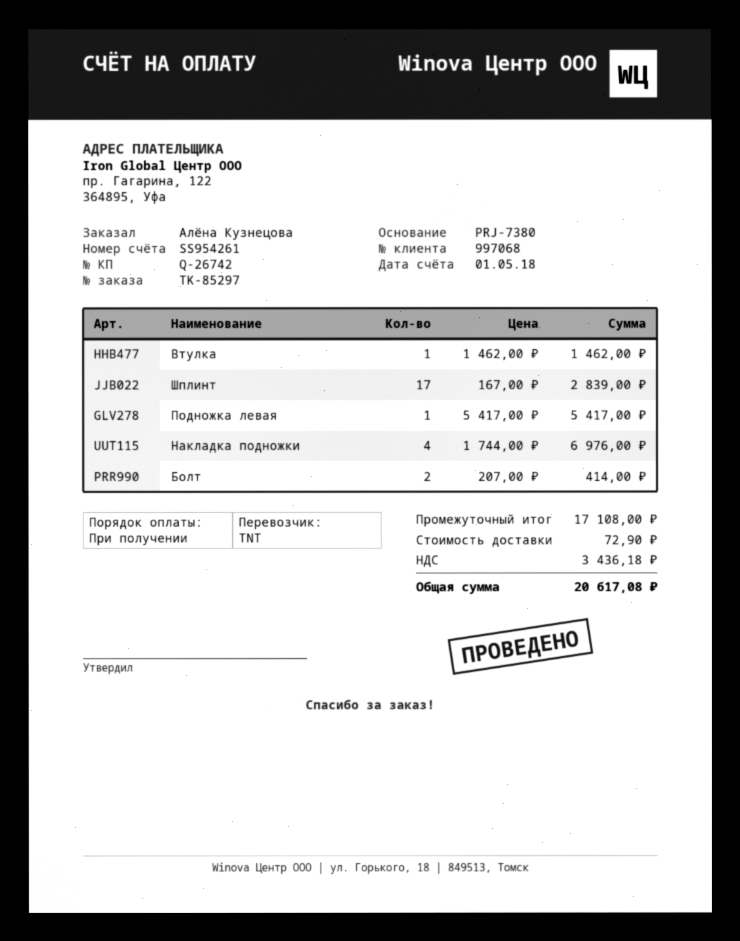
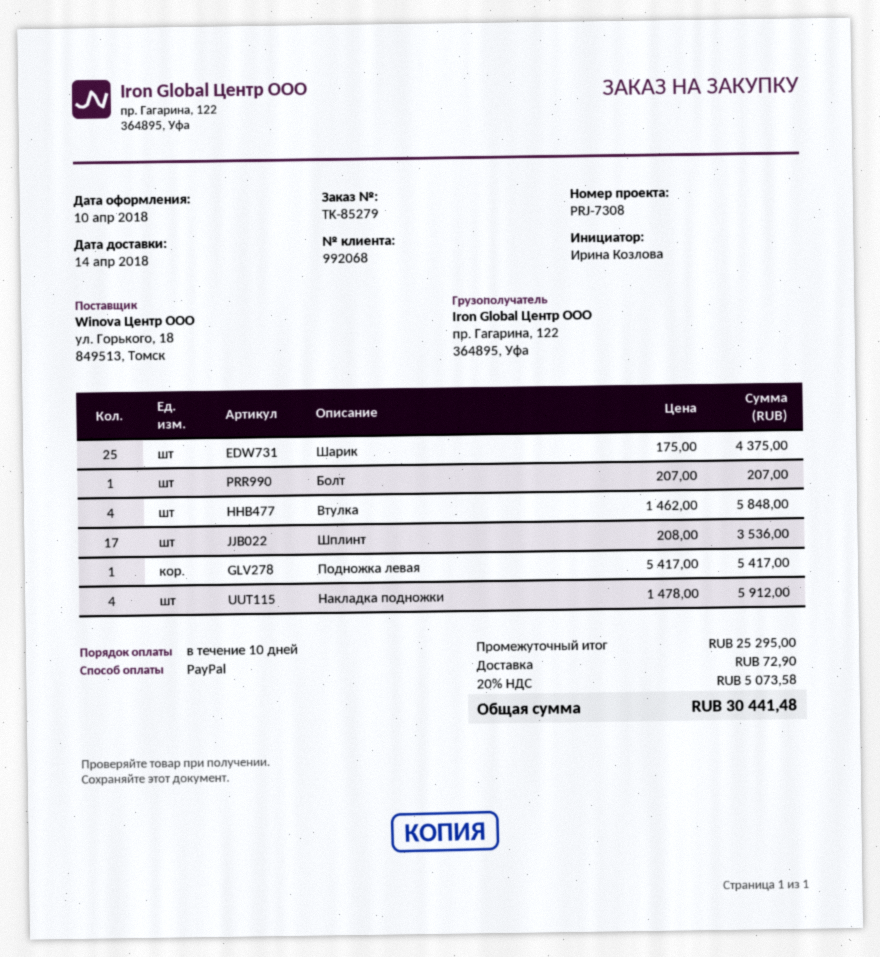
order number: TK-85297 -> TK-85279
payment terms: on receipt -> 10 days
customer number: 997068 -> 992068
reference: PRJ-7380 -> PRJ-7308
ordered by: Алёна Кузнецова -> Ирина Козлова
Втулка: 1 x 1462.00 = 1462.00 -> 4 x 1462.00 = 5848.00
Шплинт: 17 x 167.00 = 2839.00 -> 17 x 208.00 = 3536.00
Накладка подножки: 4 x 1744.00 = 6976.00 -> 4 x 1478.00 = 5912.00
Болт: 2 x 207.00 = 414.00 -> 1 x 207.00 = 207.00
Шарик: none -> 25 x 175.00 = 4375.00
subtotal: 17108.00 -> 25295.00
tax: 3436.18 -> 5073.58
total: 20617.08 -> 30441.48

